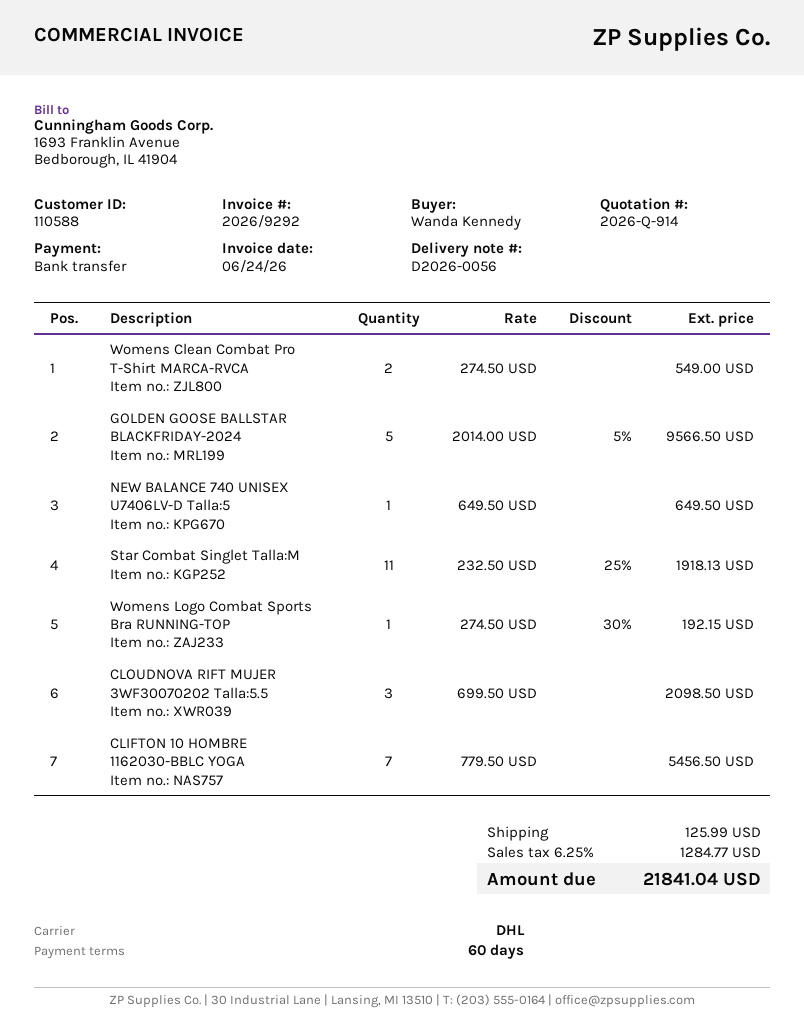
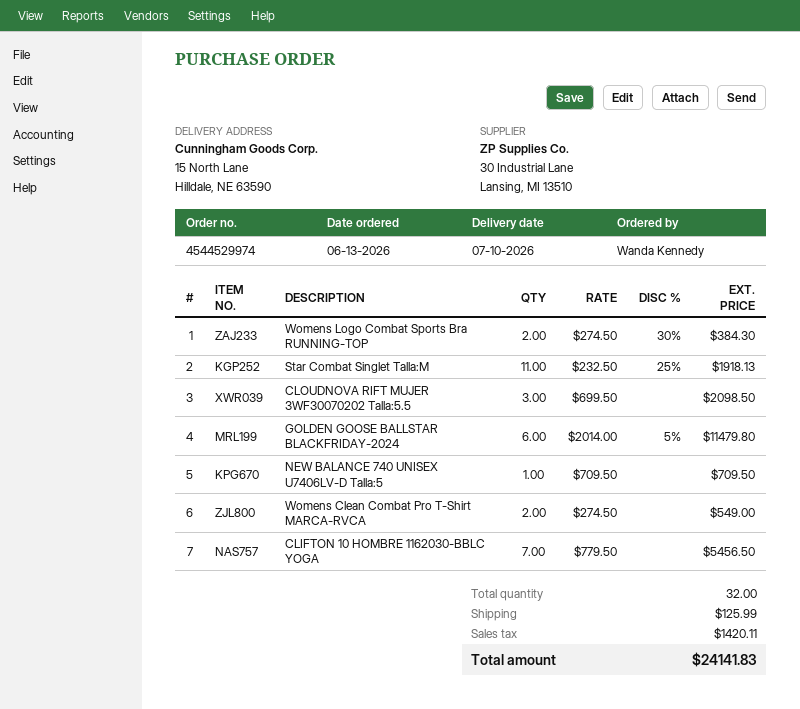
GOLDEN GOOSE BALLSTAR BLACKFRIDAY-2024: 5 x 2014.00 - 5% = 9566.50 -> 6 x 2014.00 - 5% = 11479.80
NEW BALANCE 740 UNISEX U7406LV-D Talla:5: 1 x 649.50 = 649.50 -> 1 x 709.50 = 709.50
Womens Logo Combat Sports Bra RUNNING-TOP: 1 x 274.50 - 30% = 192.15 -> 2 x 274.50 - 30% = 384.30
tax: 1284.77 -> 1420.11
total: 21841.04 -> 24141.83

